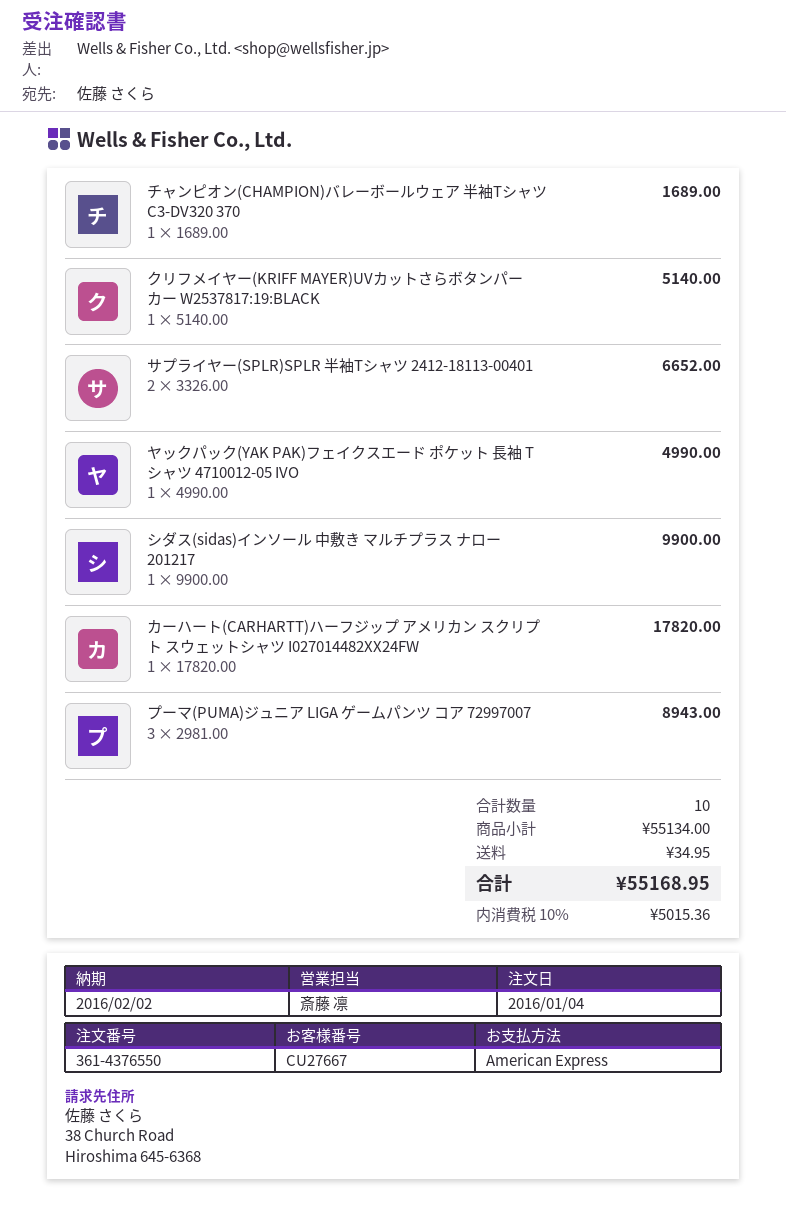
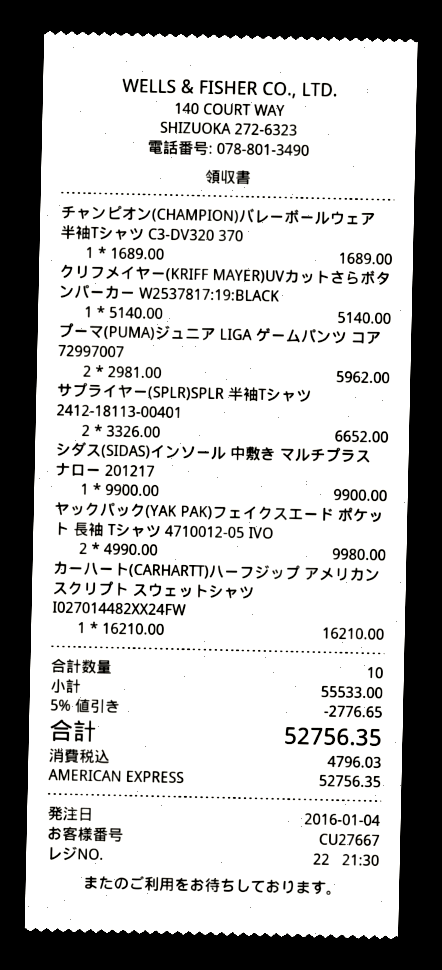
ヤックパック(YAK PAK)フェイクスエード ポケット 長袖 Tシャツ 4710012-05 IVO: 1 x 4990.00 = 4990.00 -> 2 x 4990.00 = 9980.00
カーハート(CARHARTT)ハーフジップ アメリカン スクリプト スウェットシャツ I027014482XX24FW: 1 x 17820.00 = 17820.00 -> 1 x 16210.00 = 16210.00
プーマ(PUMA)ジュニア LIGA ゲームパンツ コア 72997007: 3 x 2981.00 = 8943.00 -> 2 x 2981.00 = 5962.00
subtotal: 55134.00 -> 55533.00
discount: none -> 5% = 2776.65
shipping: 34.95 -> none
tax: 5015.36 -> 4796.03
total: 55168.95 -> 52756.35

